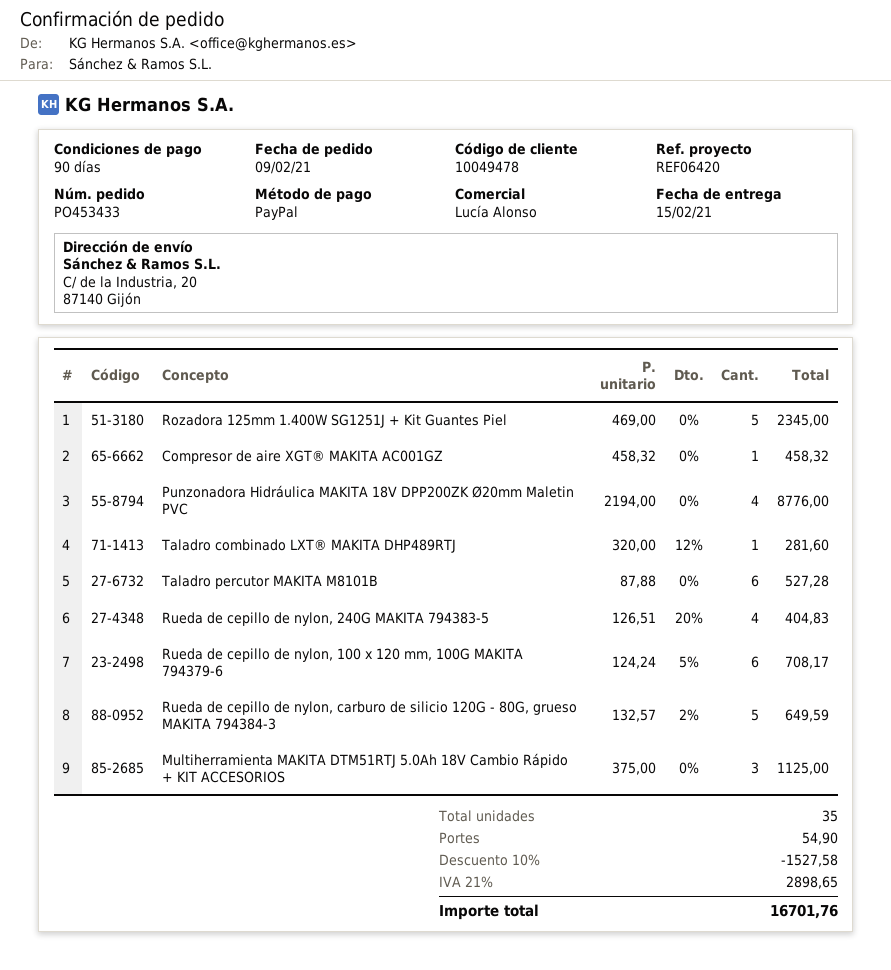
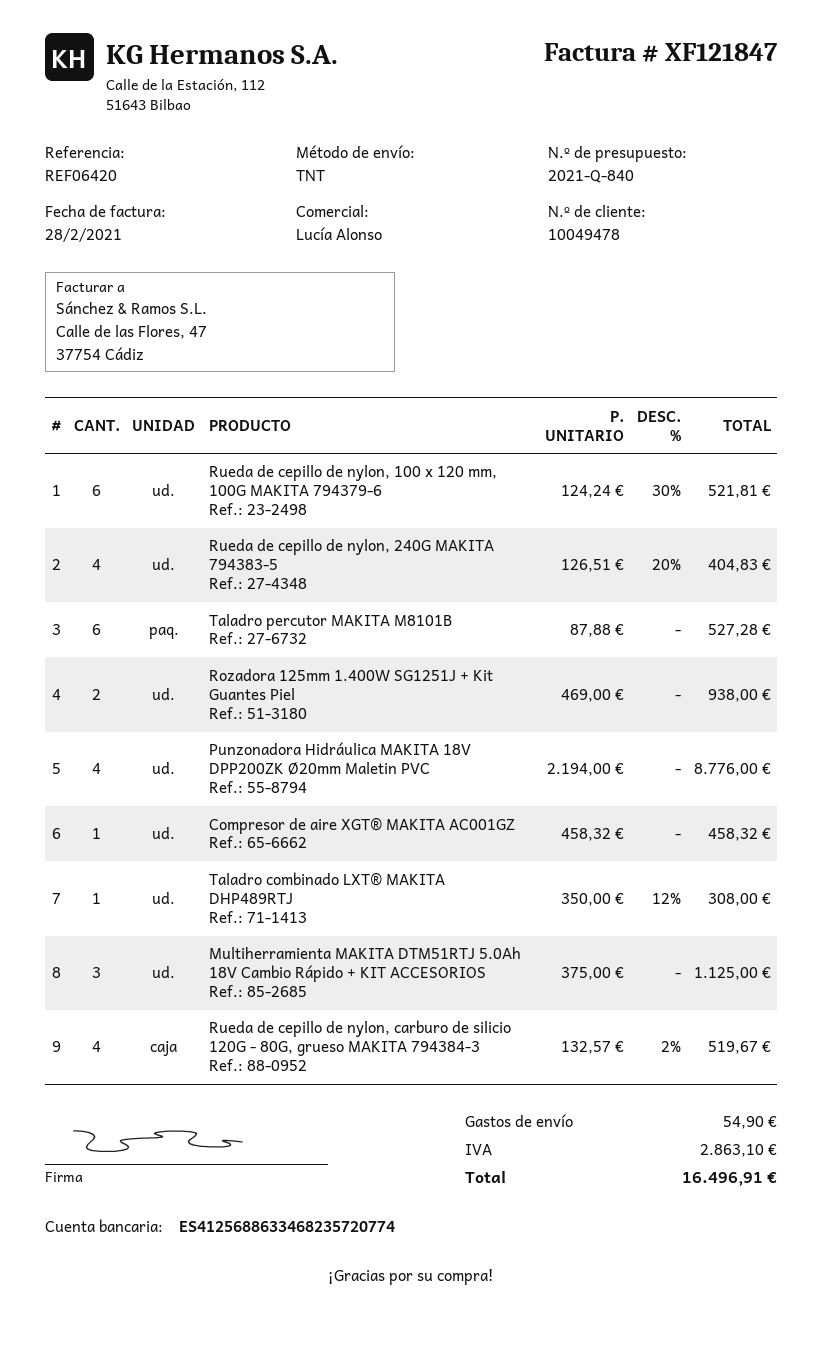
Rozadora 125mm 1.400W SG1251J + Kit Guantes Piel: 5 x 469.00 = 2345.00 -> 2 x 469.00 = 938.00
Taladro combinado LXT® MAKITA DHP489RTJ: 1 x 320.00 - 12% = 281.60 -> 1 x 350.00 - 12% = 308.00
Rueda de cepillo de nylon, 100 x 120 mm, 100G MAKITA 794379-6: 6 x 124.24 - 5% = 708.17 -> 6 x 124.24 - 30% = 521.81
Rueda de cepillo de nylon, carburo de silicio 120G - 80G, grueso MAKITA 794384-3: 5 x 132.57 - 2% = 649.59 -> 4 x 132.57 - 2% = 519.67
discount: 10% = 1527.58 -> none
tax: 2898.65 -> 2863.10
total: 16701.76 -> 16496.91

